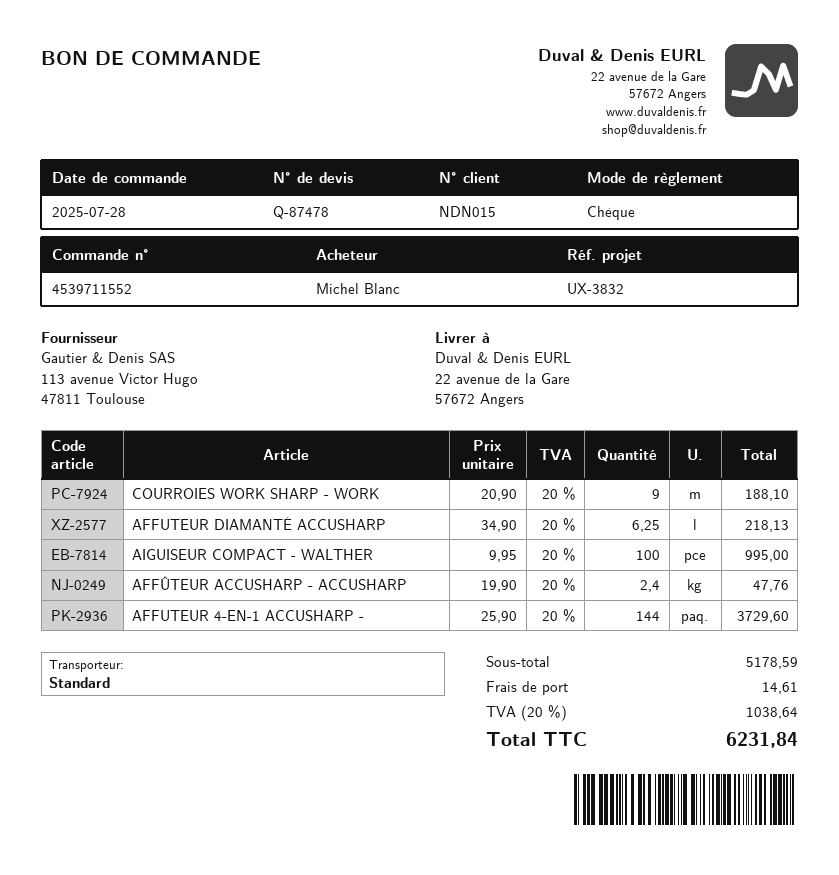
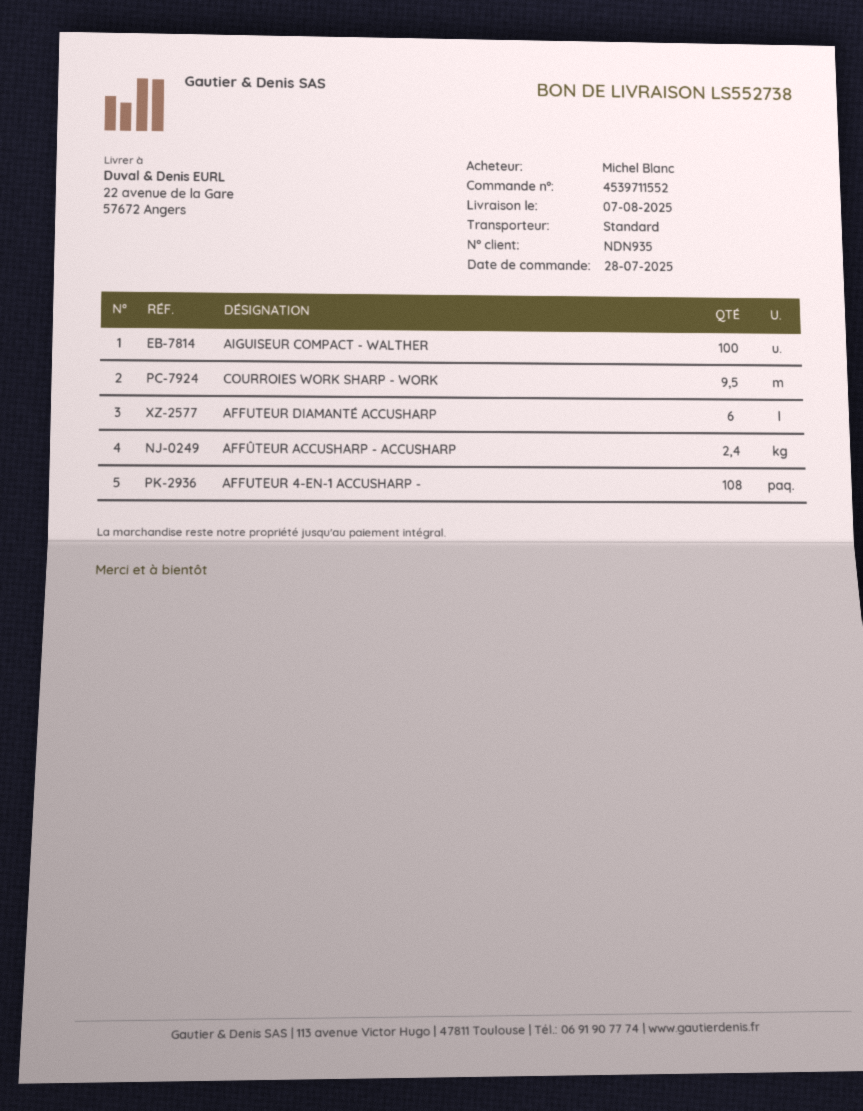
customer number: NDN015 -> NDN935
COURROIES WORK SHARP - WORK: 9 -> 9.5
AFFUTEUR DIAMANTÉ ACCUSHARP: 6.25 -> 6
AFFUTEUR 4-EN-1 ACCUSHARP -: 144 -> 108

